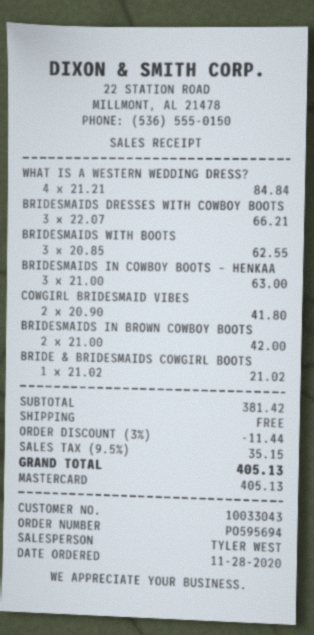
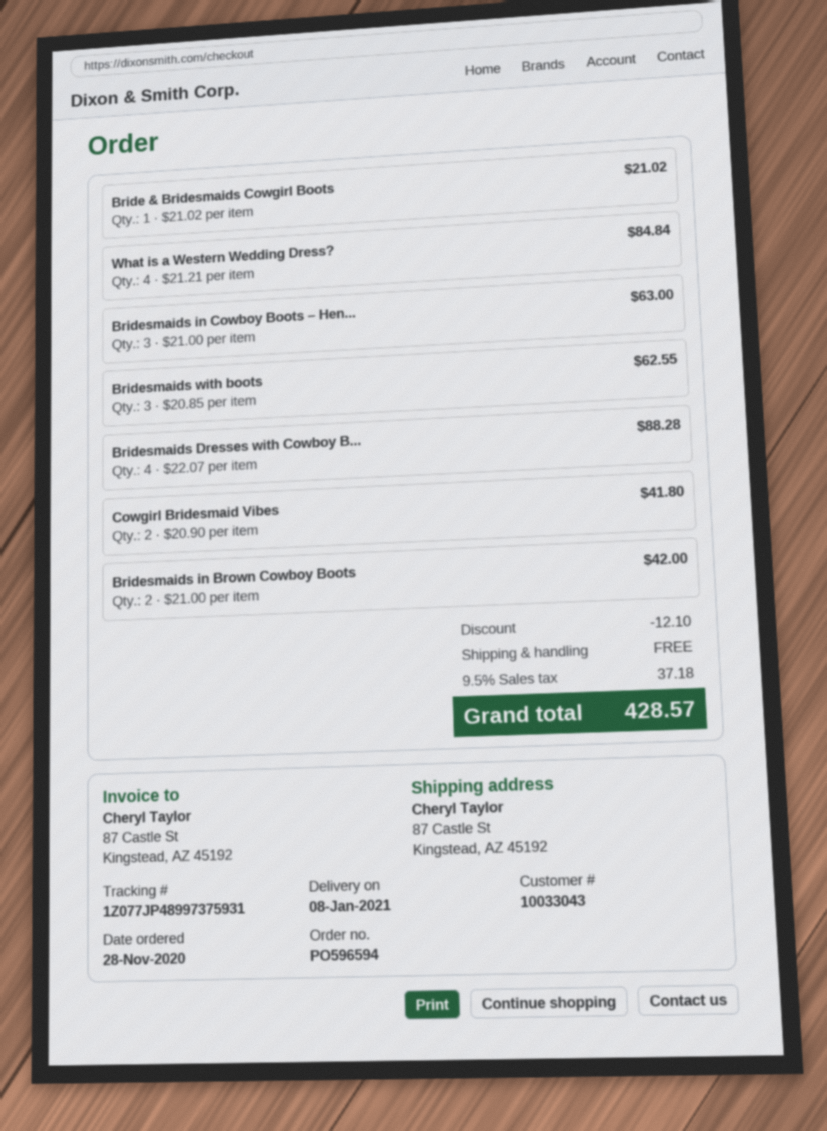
order number: PO595694 -> PO596594
BRIDESMAIDS DRESSES WITH COWBOY BOOTS: 3 x 22.07 = 66.21 -> 4 x 22.07 = 88.28
discount: 11.44 -> 12.10
tax: 9.5% = 35.15 -> 9.5% = 37.18
total: 405.13 -> 428.57

